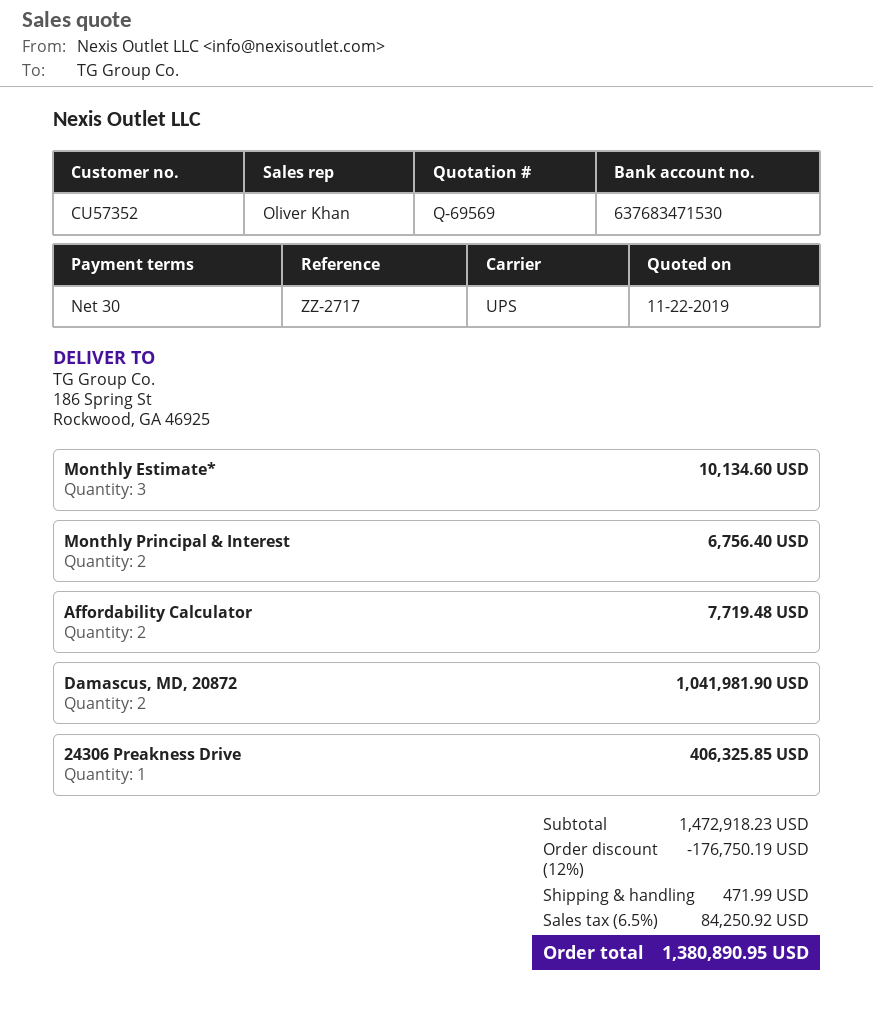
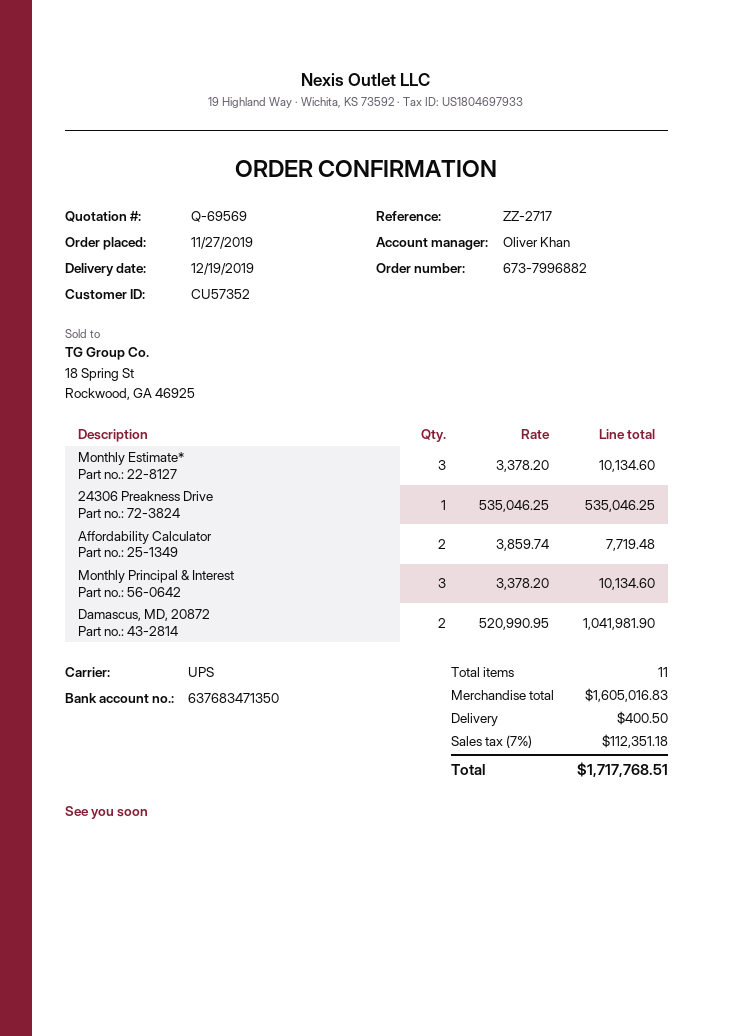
bank account: 637683471530 -> 637683471350
Monthly Principal & Interest: 2 for 6756.40 -> 3 for 10134.60
24306 Preakness Drive: 1 for 406325.85 -> 1 for 535046.25
subtotal: 1472918.23 -> 1605016.83
discount: 12% = 176750.19 -> none
shipping: 471.99 -> 400.50
tax: 6.5% = 84250.92 -> 7% = 112351.18
total: 1380890.95 -> 1717768.51

